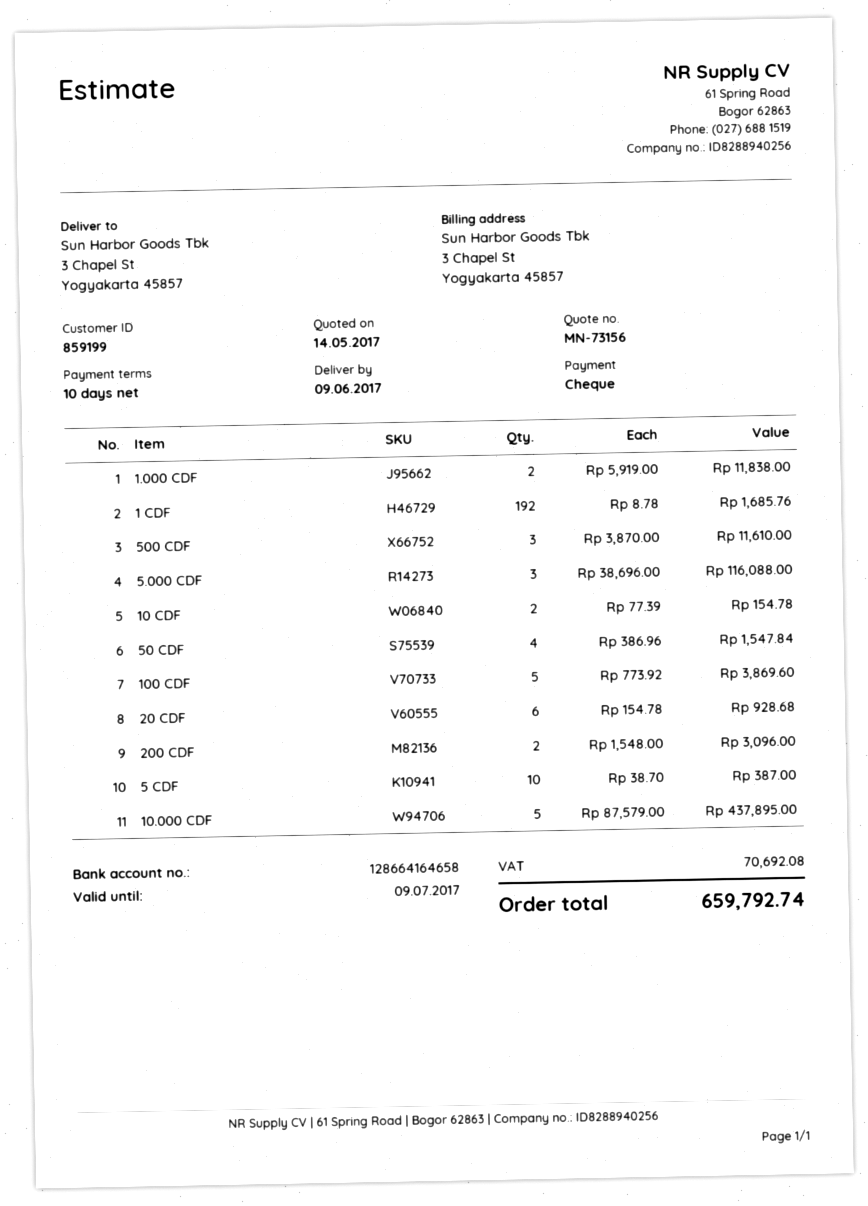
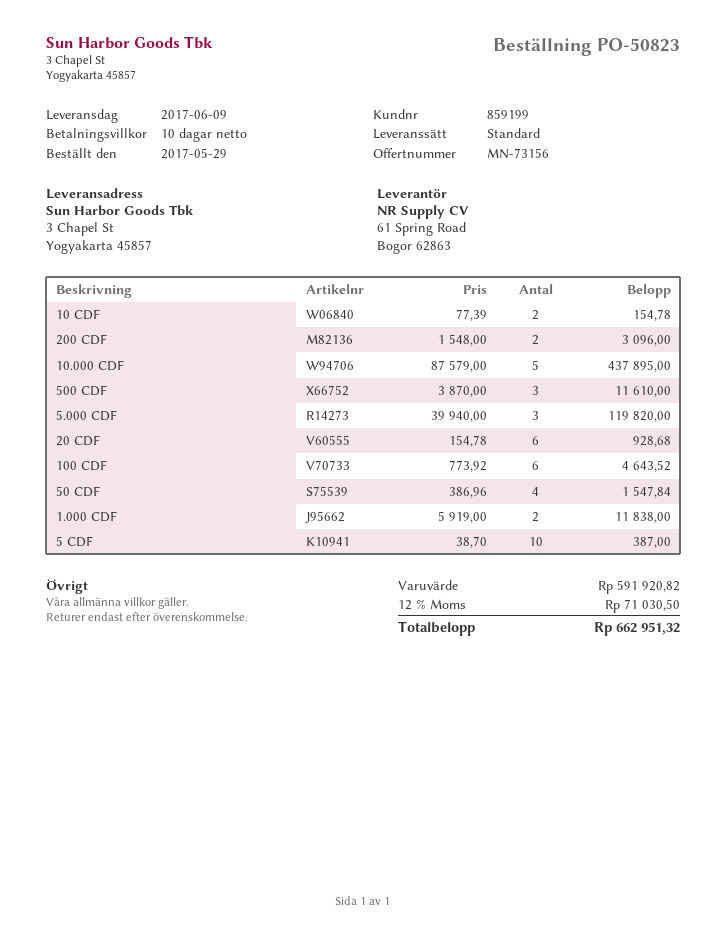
1 CDF: 192 x 8.78 = 1685.76 -> none
5.000 CDF: 3 x 38696.00 = 116088.00 -> 3 x 39940.00 = 119820.00
100 CDF: 5 x 773.92 = 3869.60 -> 6 x 773.92 = 4643.52
tax: 70692.08 -> 71030.50
total: 659792.74 -> 662951.32

